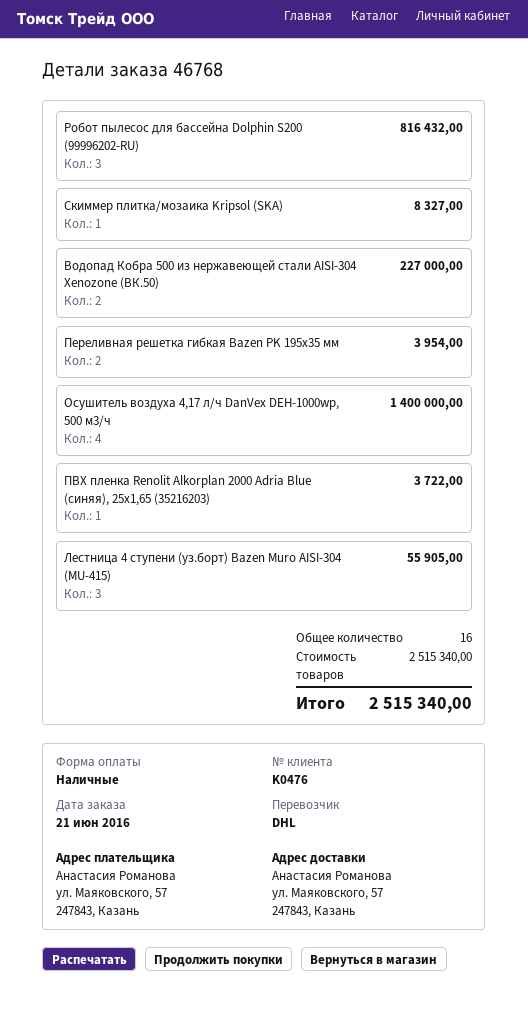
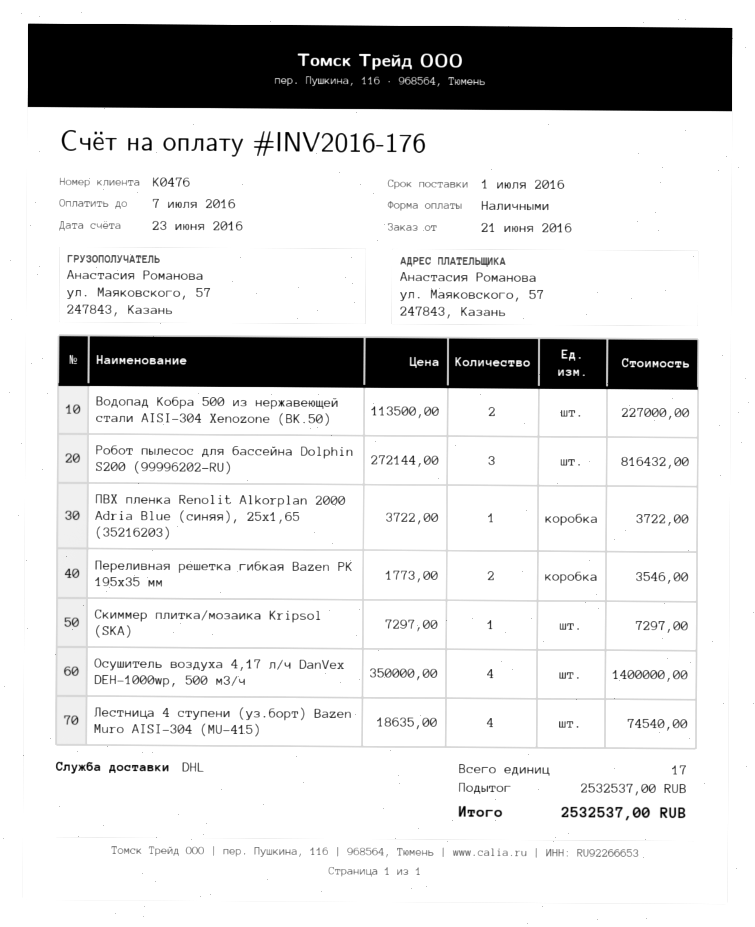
Скиммер плитка/мозаика Kripsol (SKA): 1 for 8327.00 -> 1 for 7297.00
Переливная решетка гибкая Bazen PK 195х35 мм: 2 for 3954.00 -> 2 for 3546.00
Лестница 4 ступени (уз.борт) Bazen Muro AISI-304 (MU-415): 3 for 55905.00 -> 4 for 74540.00
total quantity: 16 -> 17
subtotal: 2515340.00 -> 2532537.00
total: 2515340.00 -> 2532537.00

